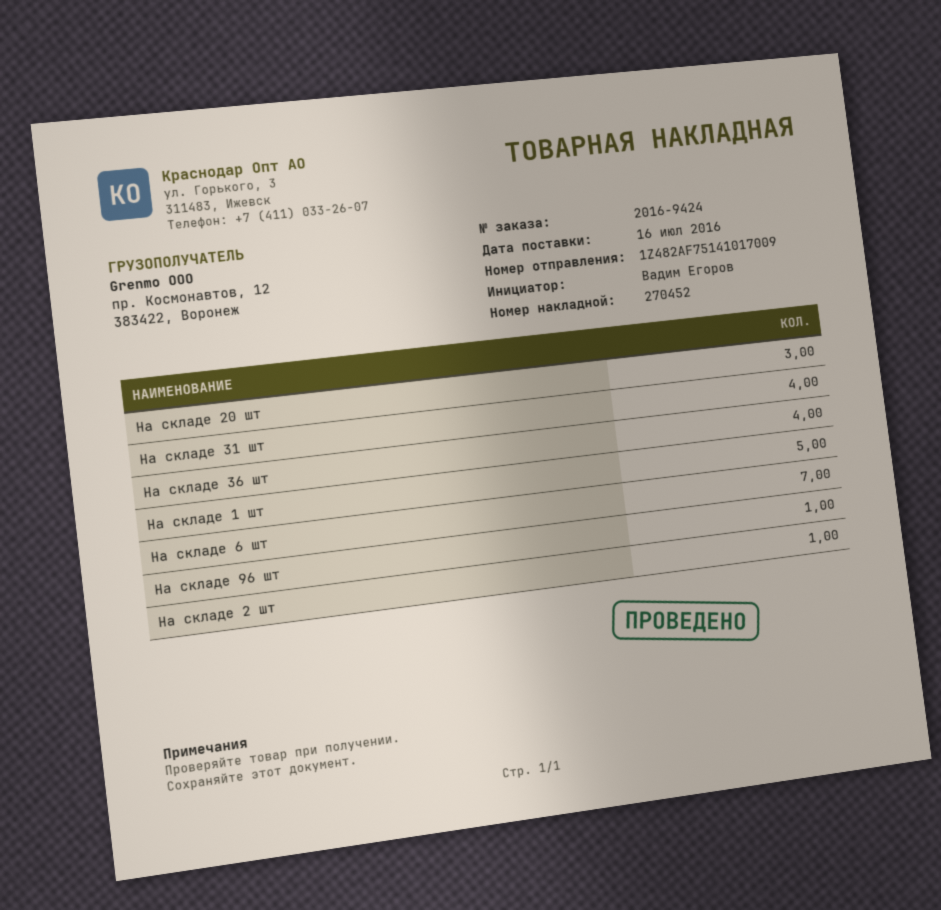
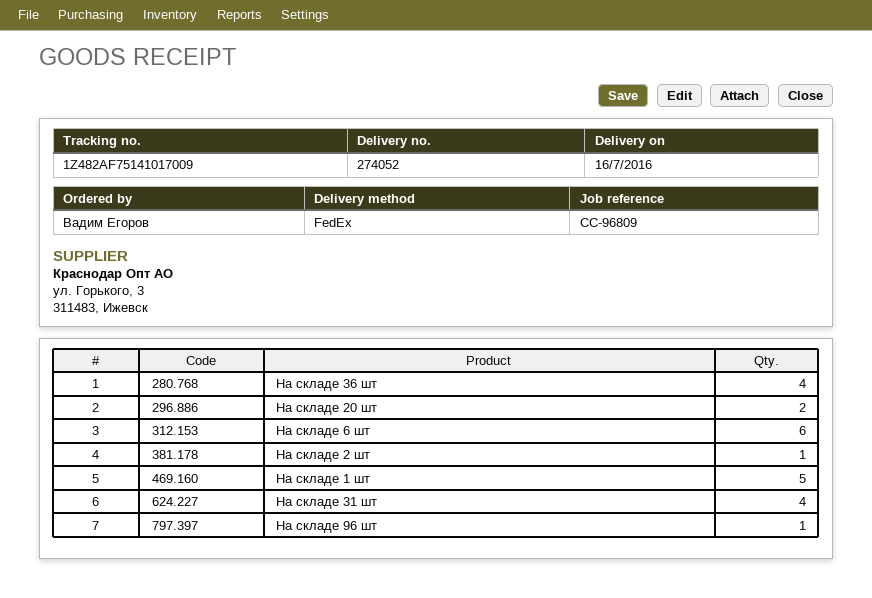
delivery note number: 270452 -> 274052
На складе 20 шт: 3 -> 2
На складе 6 шт: 7 -> 6

